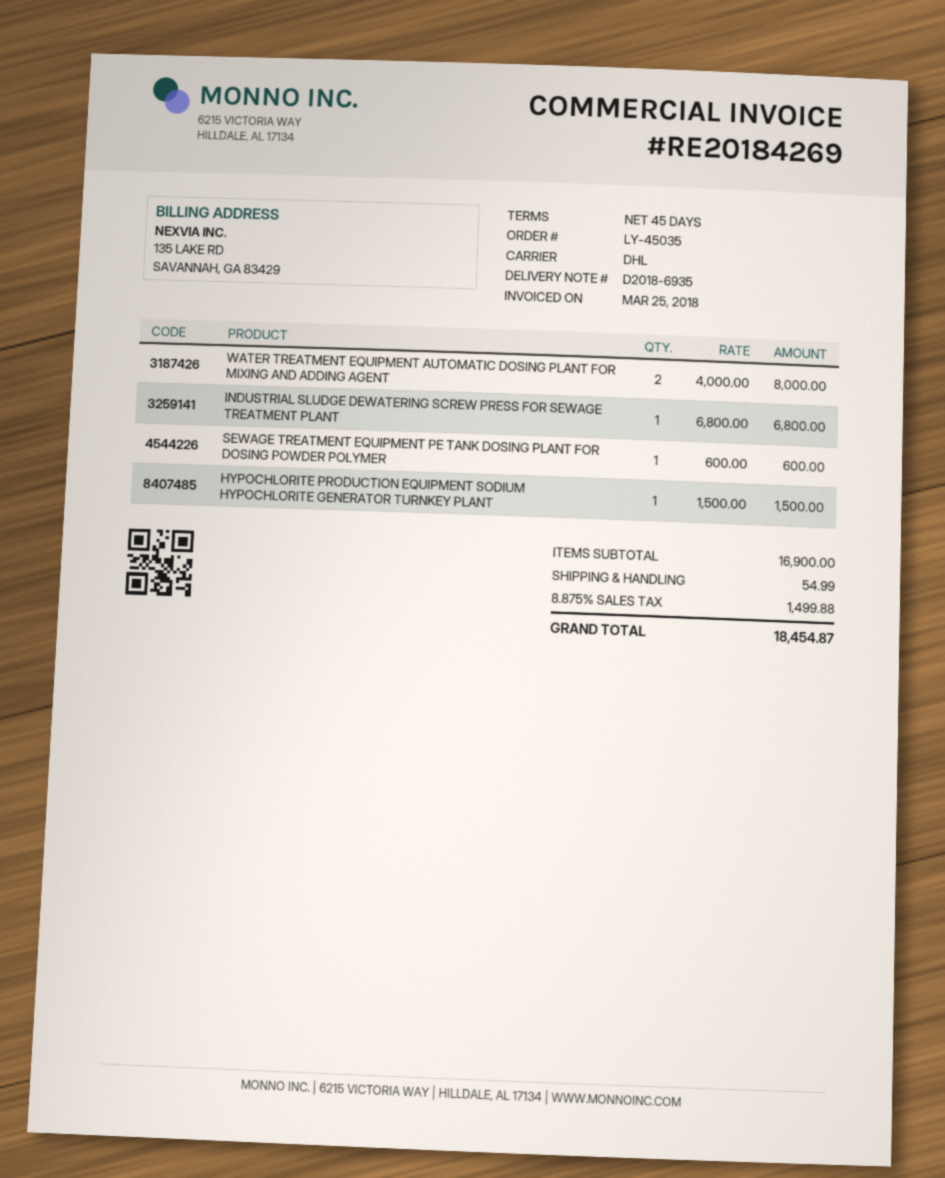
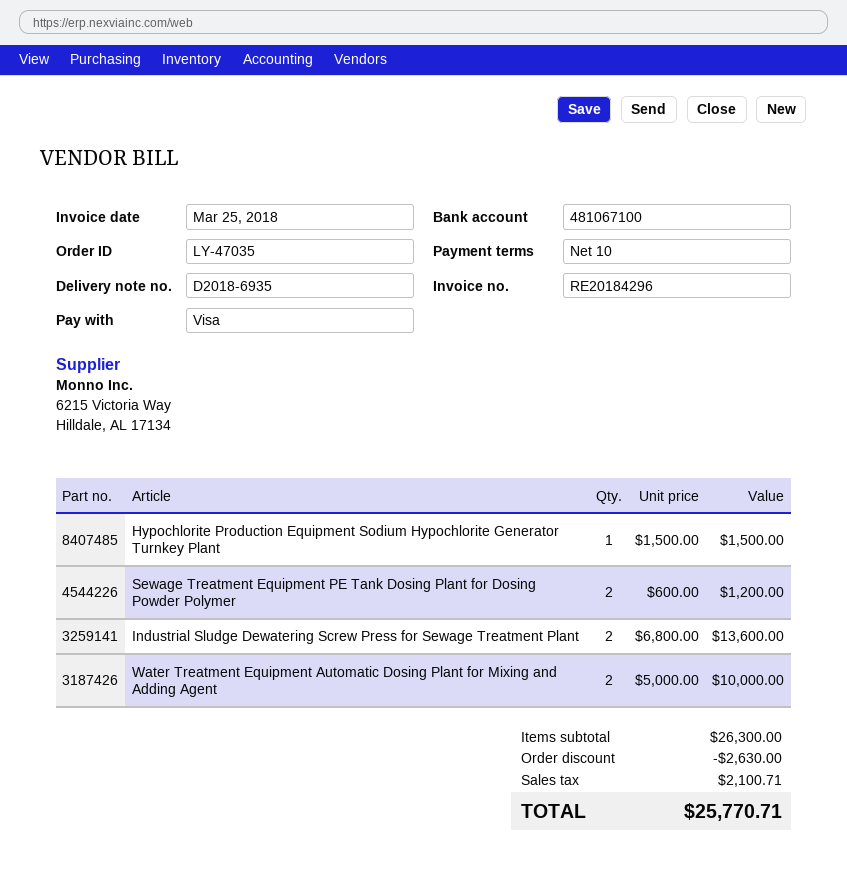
order number: LY-45035 -> LY-47035
invoice number: RE20184269 -> RE20184296
payment terms: 45 days -> 10 days
WATER TREATMENT EQUIPMENT AUTOMATIC DOSING PLANT FOR MIXING AND ADDING AGENT: 2 x 4000.00 = 8000.00 -> 2 x 5000.00 = 10000.00
INDUSTRIAL SLUDGE DEWATERING SCREW PRESS FOR SEWAGE TREATMENT PLANT: 1 x 6800.00 = 6800.00 -> 2 x 6800.00 = 13600.00
SEWAGE TREATMENT EQUIPMENT PE TANK DOSING PLANT FOR DOSING POWDER POLYMER: 1 x 600.00 = 600.00 -> 2 x 600.00 = 1200.00
subtotal: 16900.00 -> 26300.00
discount: none -> 2630.00
shipping: 54.99 -> none
tax: 1499.88 -> 2100.71
total: 18454.87 -> 25770.71

